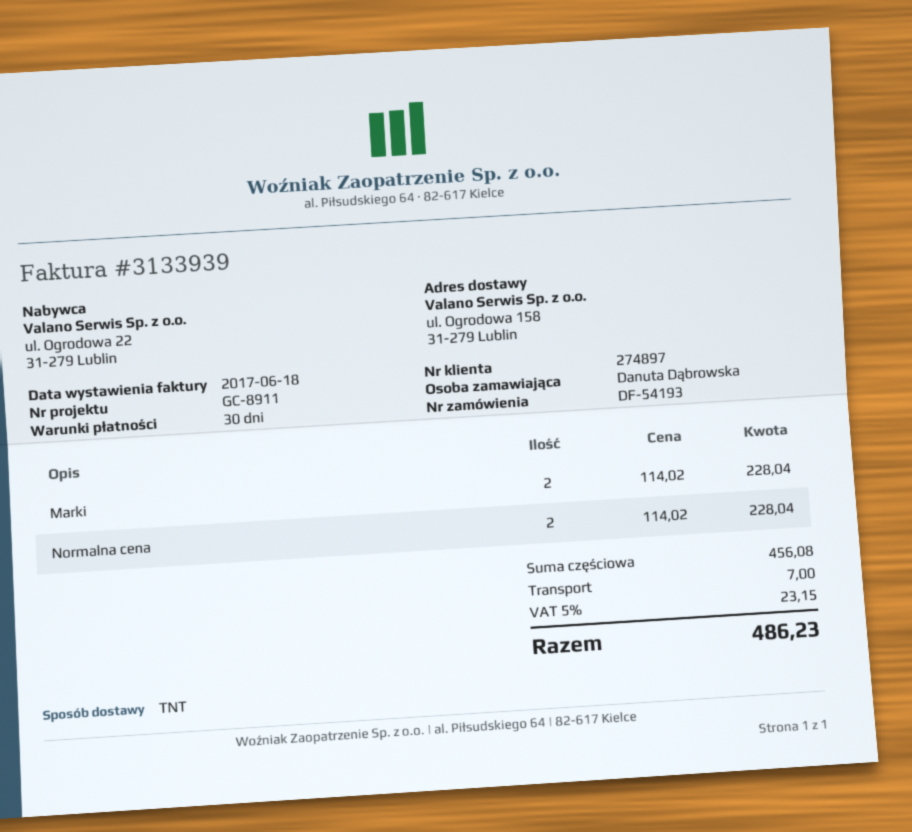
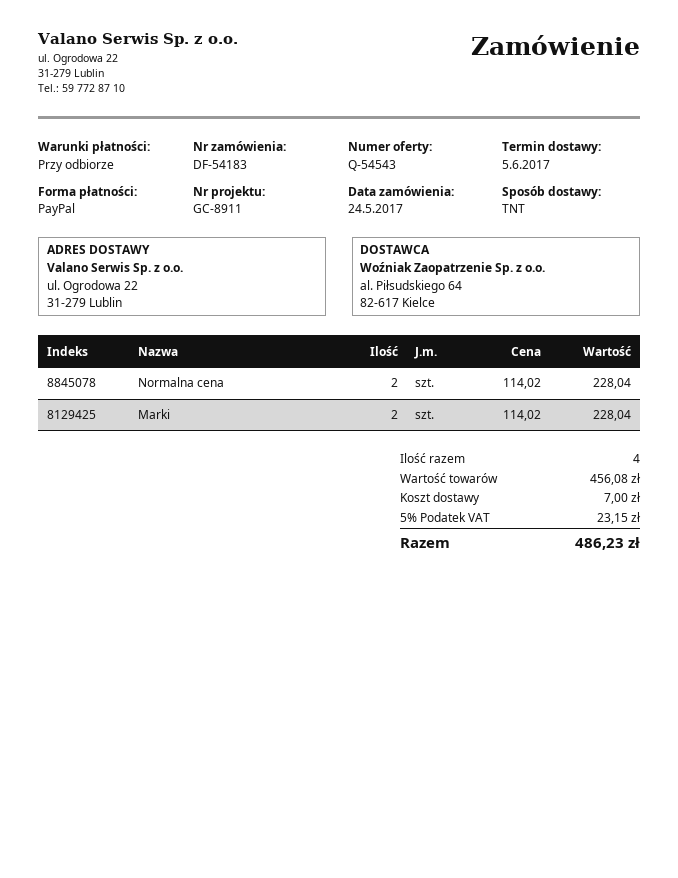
order number: DF-54193 -> DF-54183
payment terms: 30 days -> on receipt
ship to: ul. Ogrodowa 158, 31-279 Lublin -> ul. Ogrodowa 22, 31-279 Lublin

